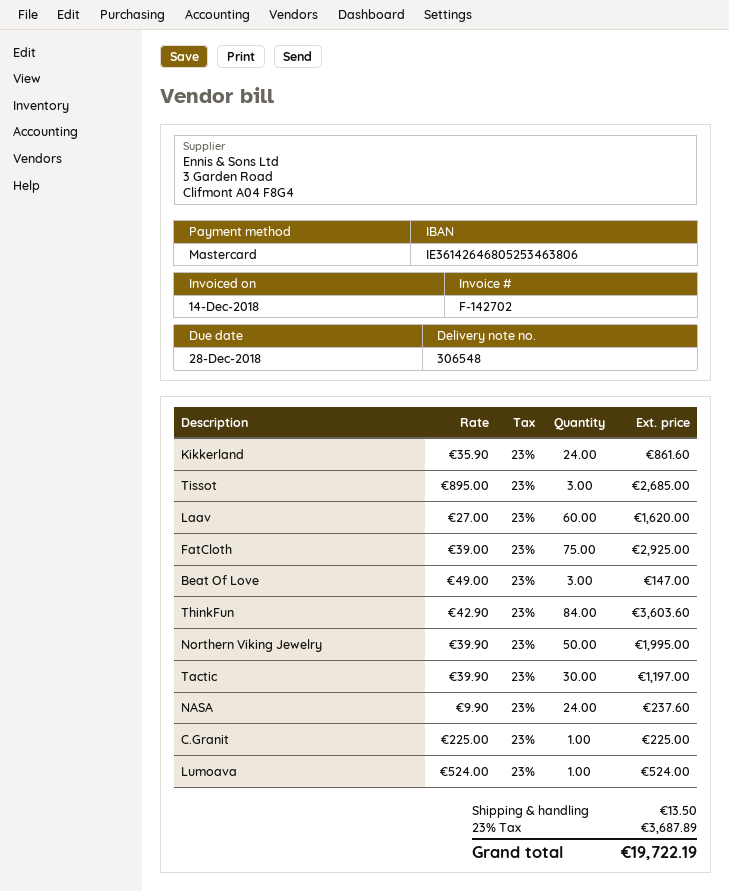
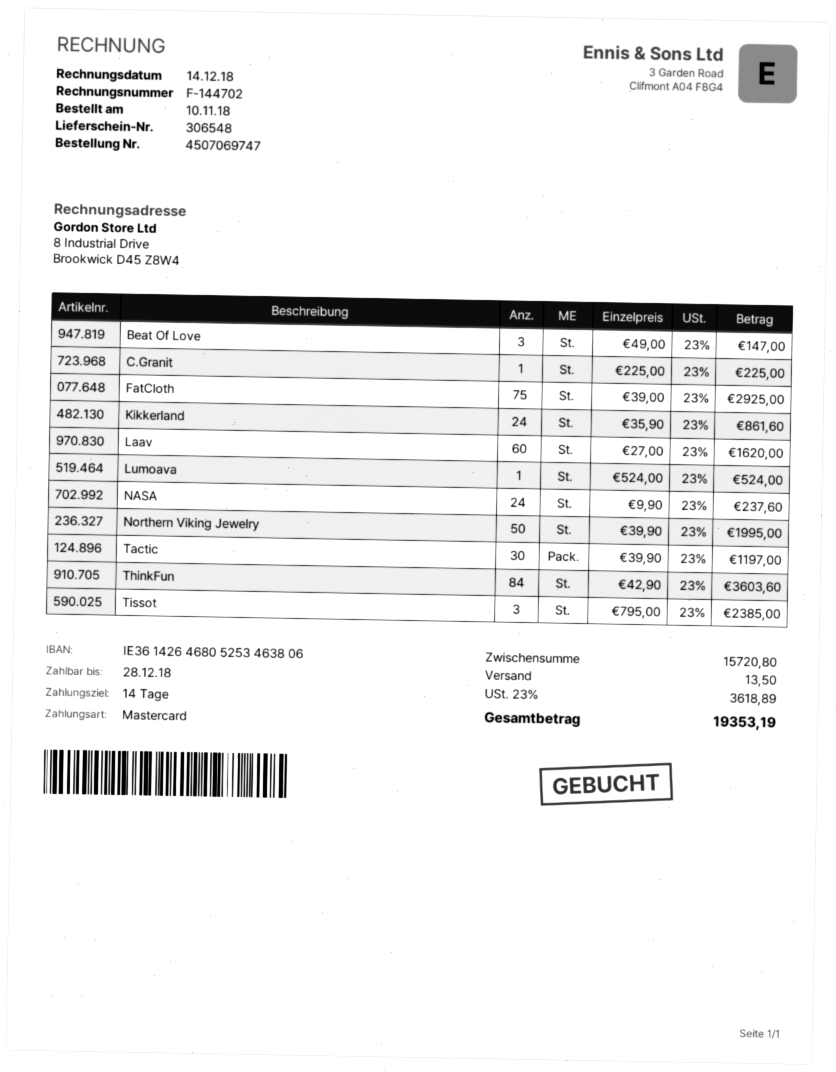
invoice number: F-142702 -> F-144702
Tissot: 3 x 895.00 = 2685.00 -> 3 x 795.00 = 2385.00
tax: 23% = 3687.89 -> 23% = 3618.89
total: 19722.19 -> 19353.19

